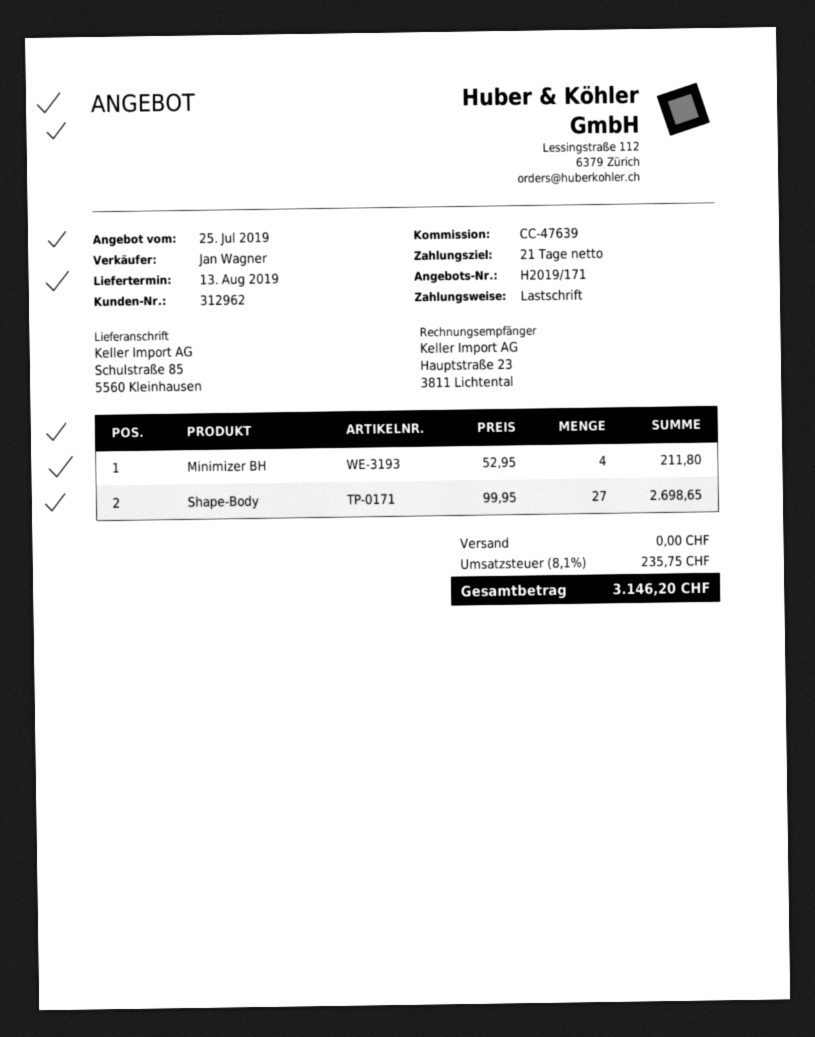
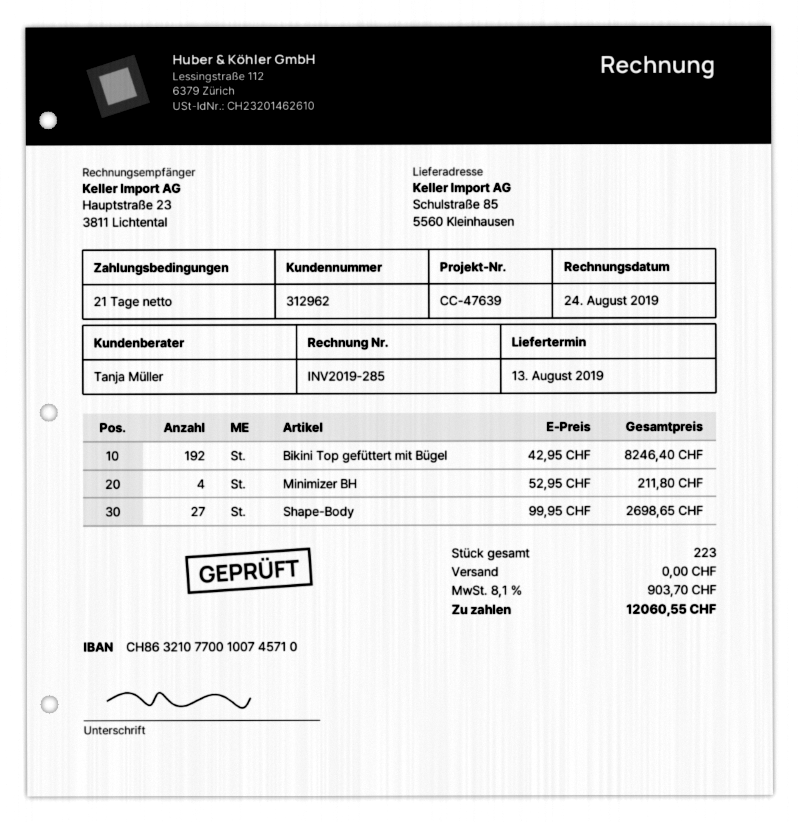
sales rep: Jan Wagner -> Tanja Müller
Bikini Top gefüttert mit Bügel: none -> 192 x 42.95 = 8246.40
tax: 8.1% = 235.75 -> 8.1% = 903.70
total: 3146.20 -> 12060.55

